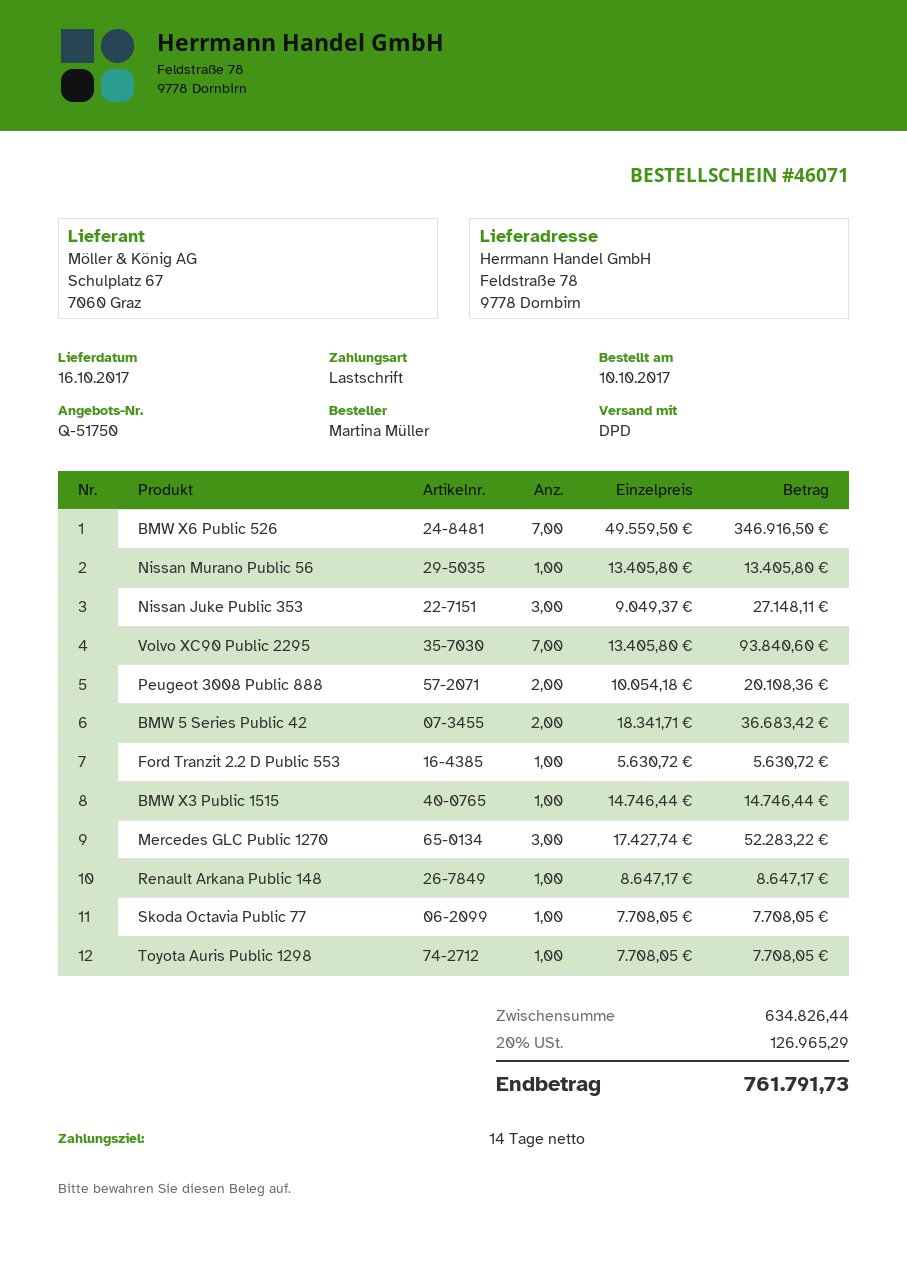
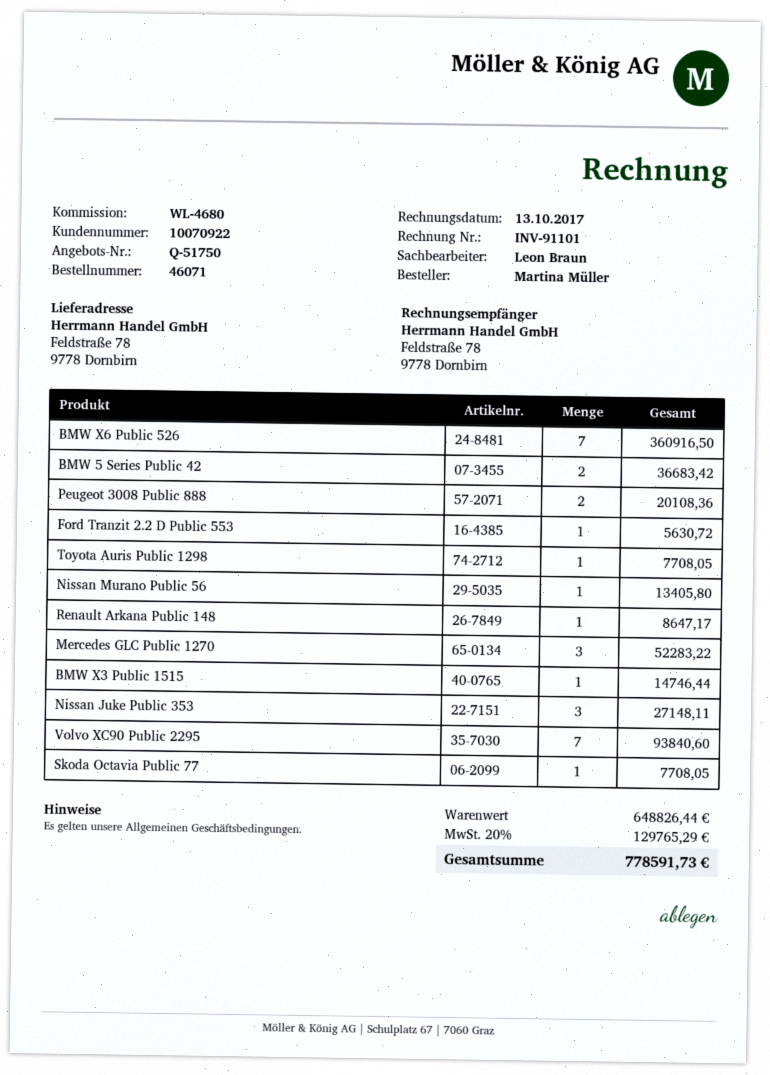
BMW X6 Public 526: 7 for 346916.50 -> 7 for 360916.50
subtotal: 634826.44 -> 648826.44
tax: 20% = 126965.29 -> 20% = 129765.29
total: 761791.73 -> 778591.73

